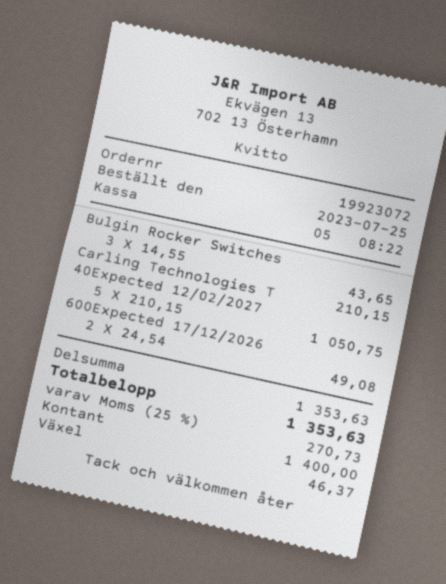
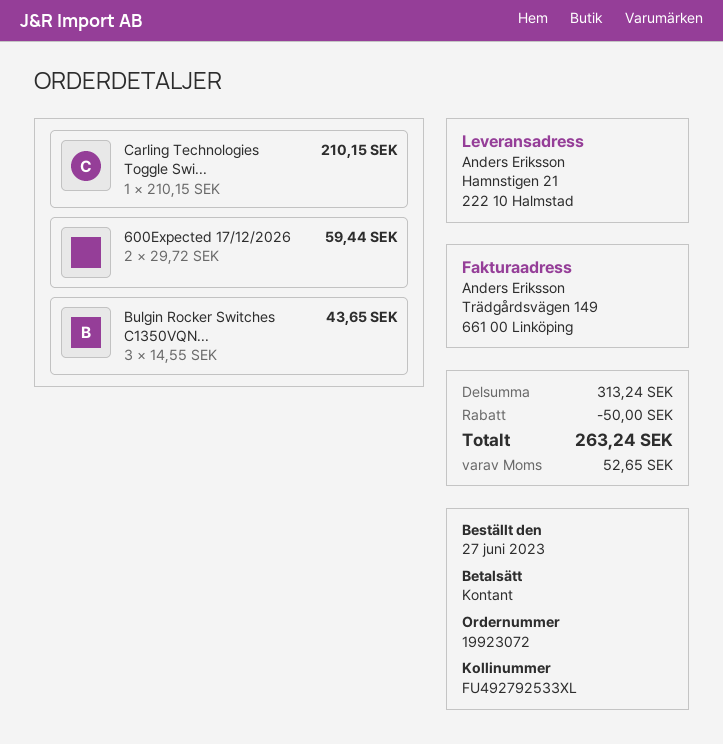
order date: 2023-07-25 -> 2023-06-27
40Expected 12/02/2027: 5 x 210.15 = 1050.75 -> none
600Expected 17/12/2026: 2 x 24.54 = 49.08 -> 2 x 29.72 = 59.44
subtotal: 1353.63 -> 313.24
discount: none -> 50.00
tax: 270.73 -> 52.65
total: 1353.63 -> 263.24

